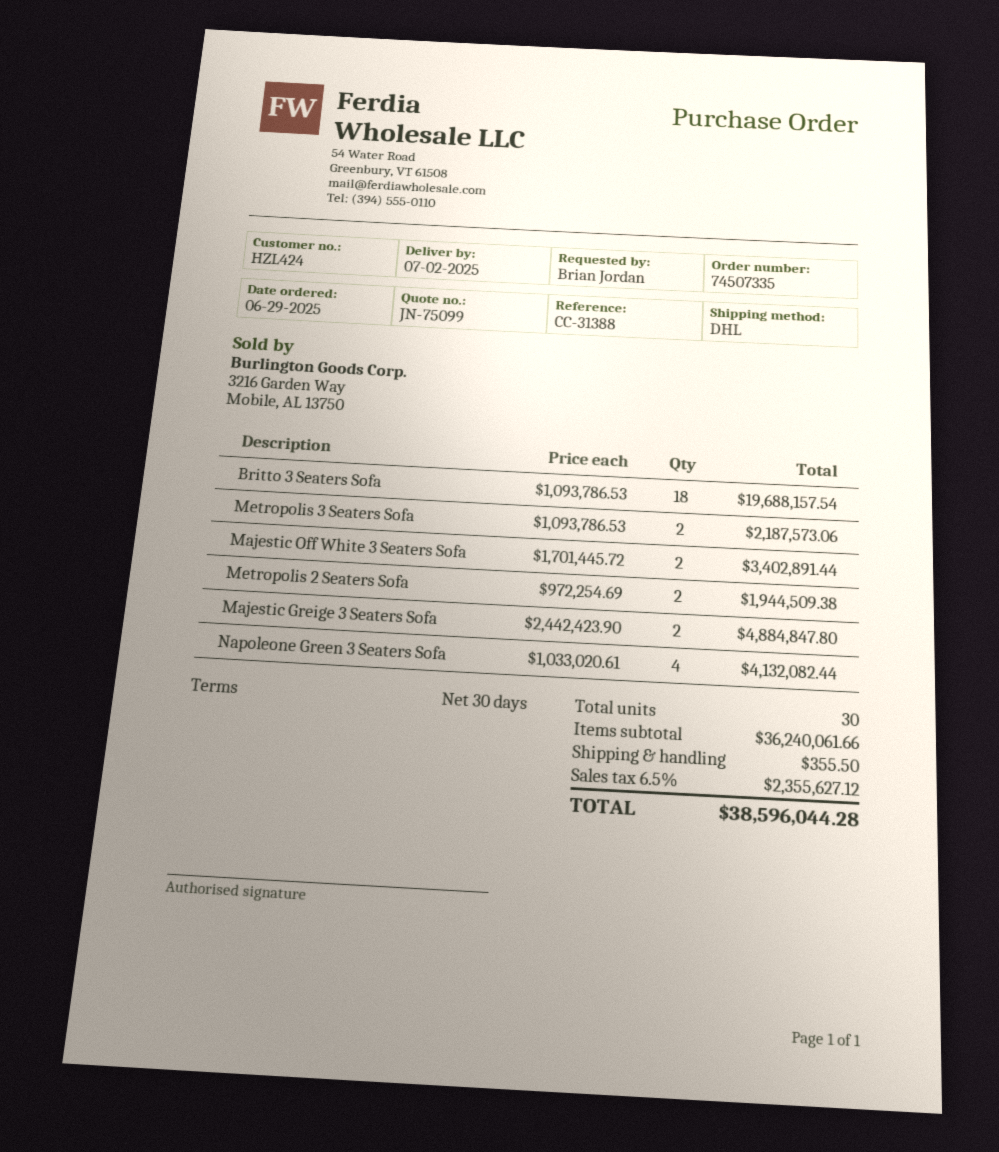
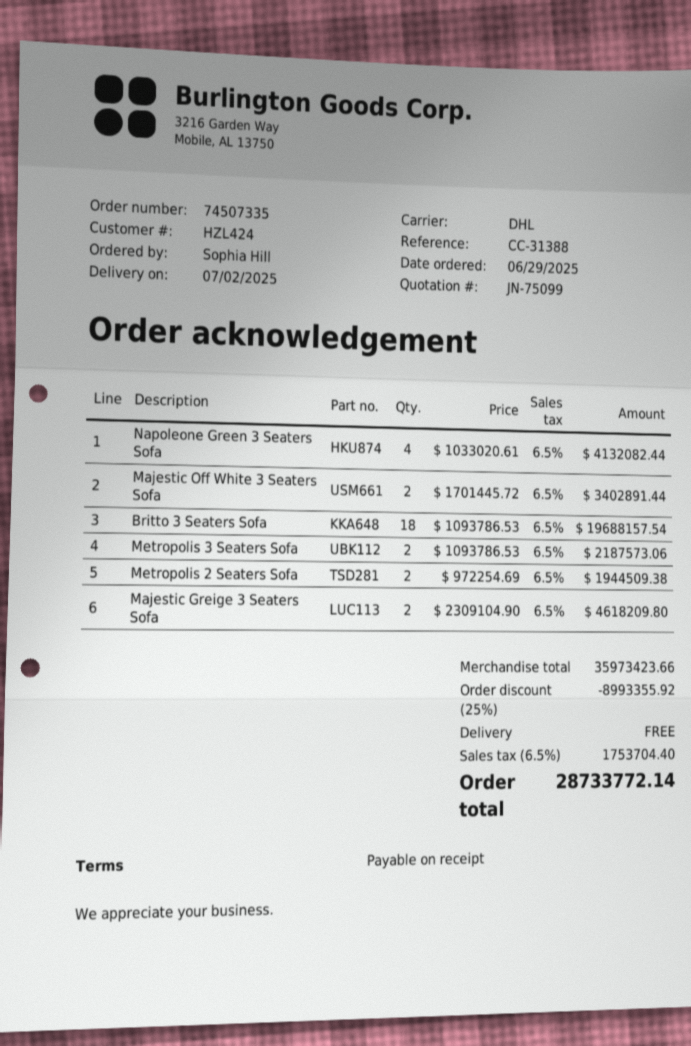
payment terms: 30 days -> on receipt
ordered by: Brian Jordan -> Sophia Hill
Majestic Greige 3 Seaters Sofa: 2 x 2442423.90 = 4884847.80 -> 2 x 2309104.90 = 4618209.80
subtotal: 36240061.66 -> 35973423.66
discount: none -> 25% = 8993355.92
shipping: 355.50 -> 0.00
tax: 6.5% = 2355627.12 -> 6.5% = 1753704.40
total: 38596044.28 -> 28733772.14

